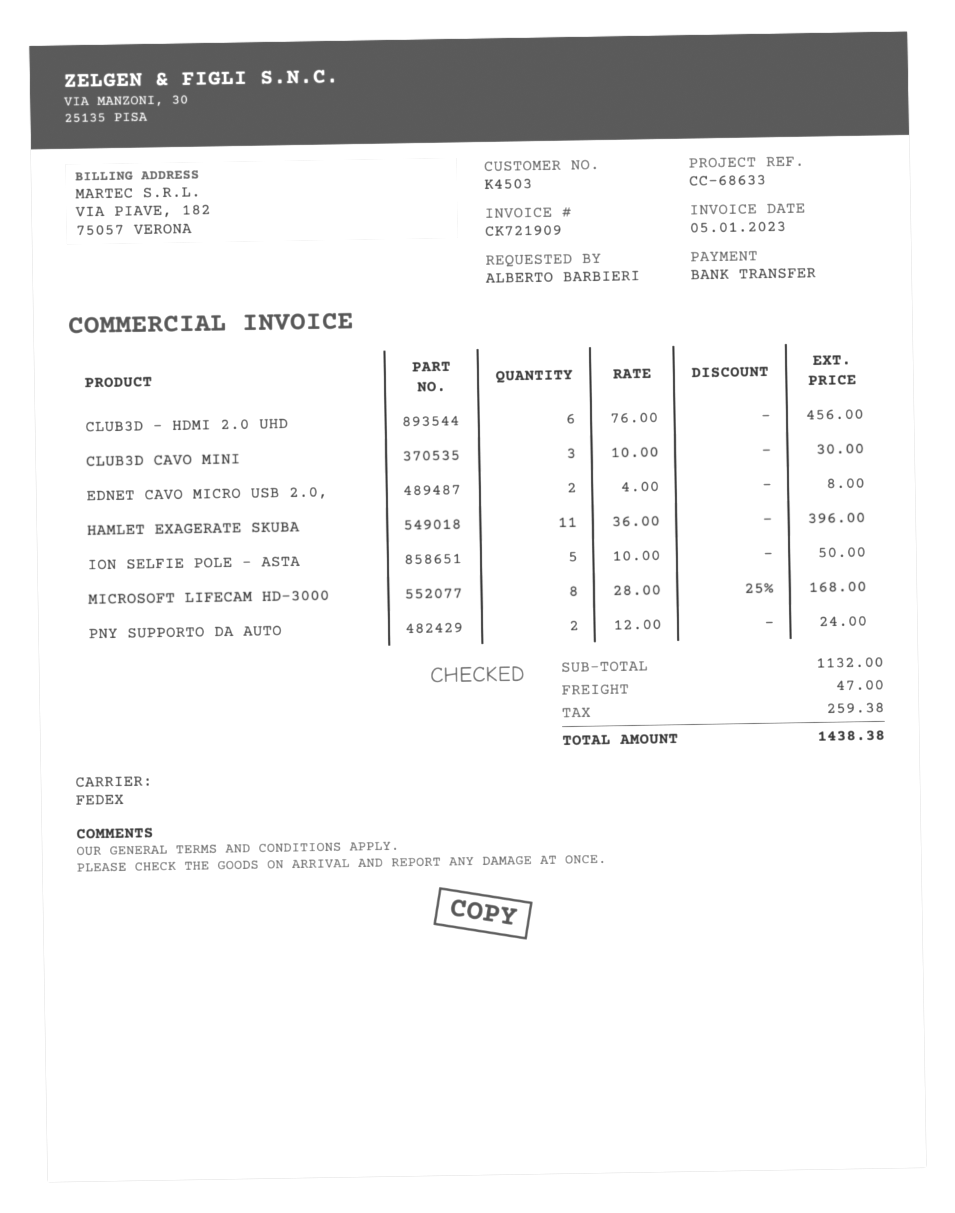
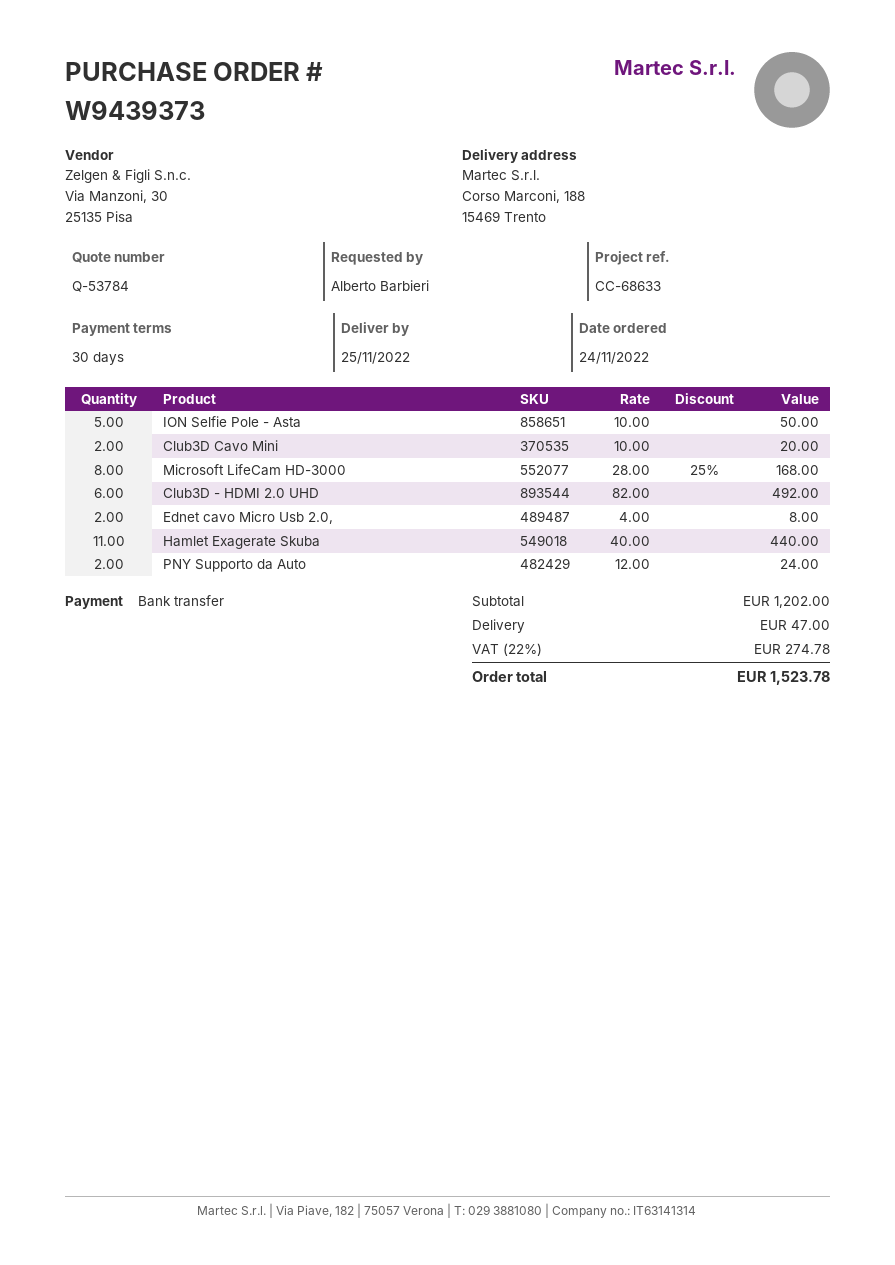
CLUB3D - HDMI 2.0 UHD: 6 x 76.00 = 456.00 -> 6 x 82.00 = 492.00
CLUB3D CAVO MINI: 3 x 10.00 = 30.00 -> 2 x 10.00 = 20.00
HAMLET EXAGERATE SKUBA: 11 x 36.00 = 396.00 -> 11 x 40.00 = 440.00
subtotal: 1132.00 -> 1202.00
tax: 259.38 -> 274.78
total: 1438.38 -> 1523.78

